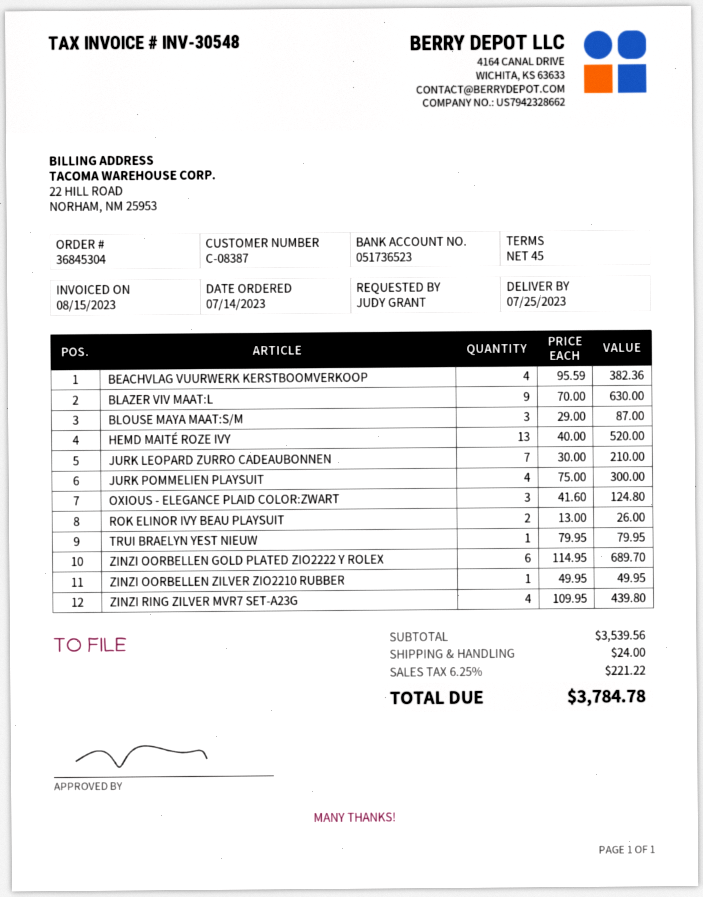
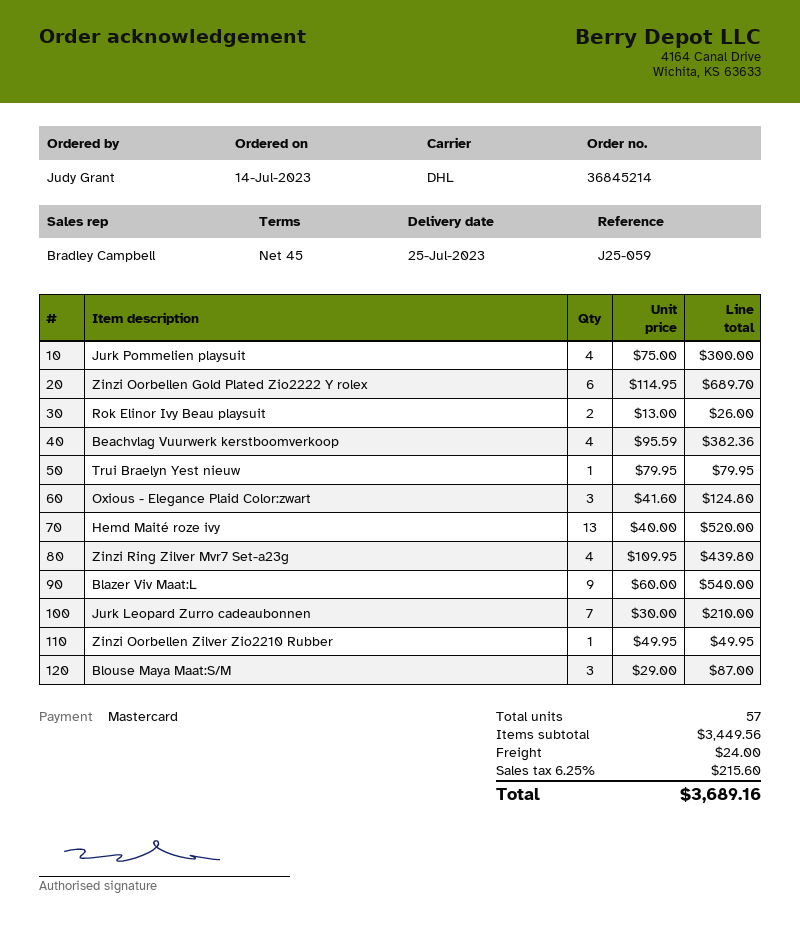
order number: 36845304 -> 36845214
BLAZER VIV MAAT:L: 9 x 70.00 = 630.00 -> 9 x 60.00 = 540.00
subtotal: 3539.56 -> 3449.56
tax: 6.25% = 221.22 -> 6.25% = 215.60
total: 3784.78 -> 3689.16

